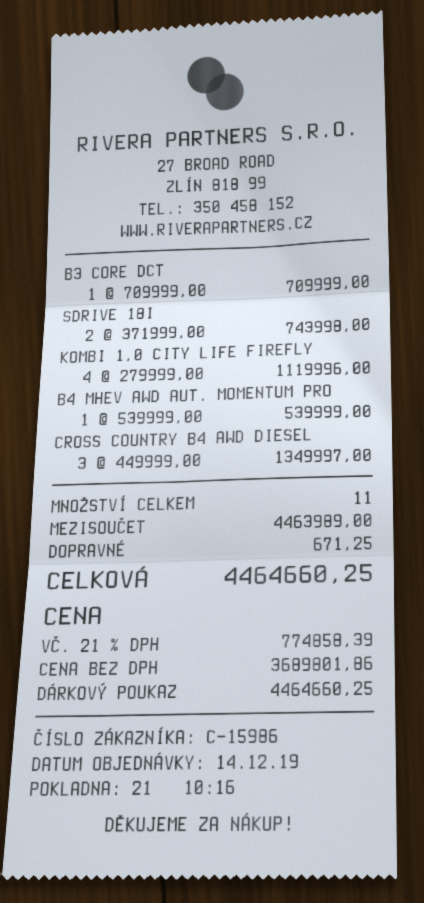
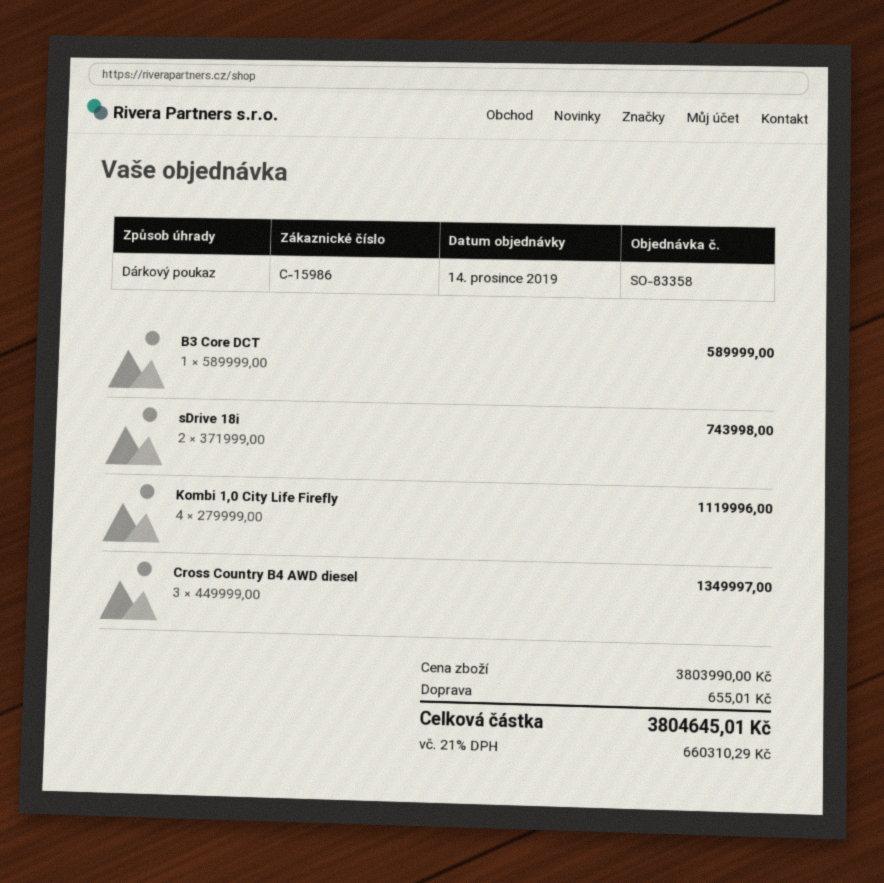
B3 CORE DCT: 1 x 709999.00 = 709999.00 -> 1 x 589999.00 = 589999.00
B4 MHEV AWD AUT. MOMENTUM PRO: 1 x 539999.00 = 539999.00 -> none
subtotal: 4463989.00 -> 3803990.00
shipping: 671.25 -> 655.01
tax: 21% = 774858.39 -> 21% = 660310.29
total: 4464660.25 -> 3804645.01

